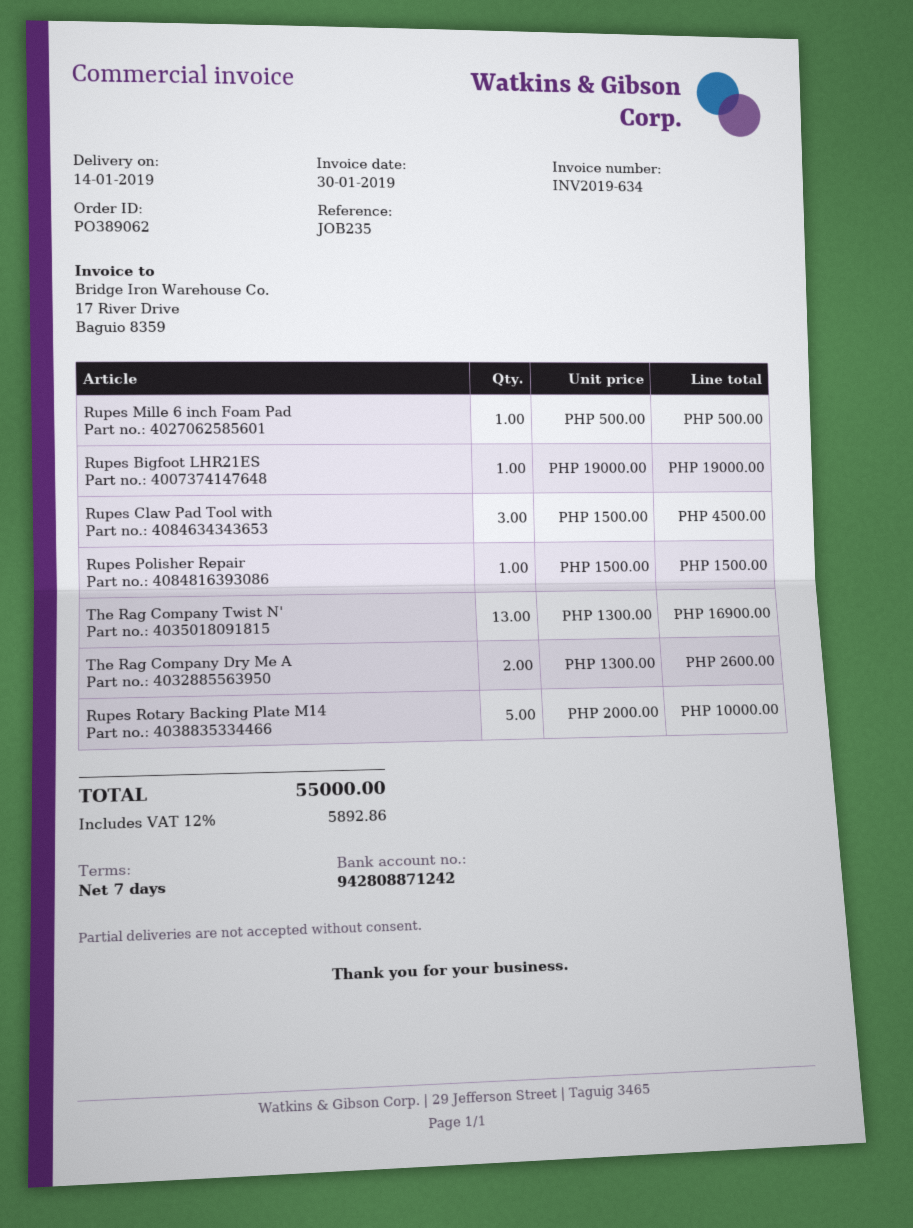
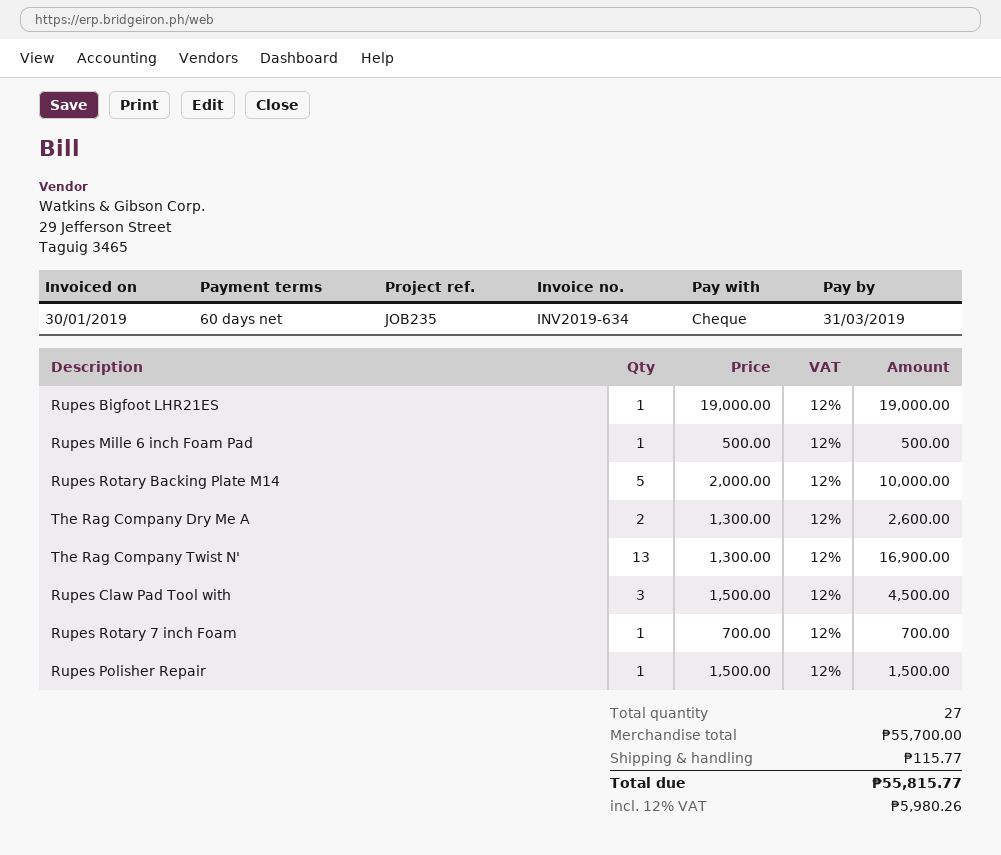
payment terms: 7 days -> 60 days
Rupes Rotary 7 inch Foam: none -> 1 x 700.00 = 700.00
shipping: none -> 115.77
tax: 12% = 5892.86 -> 12% = 5980.26
total: 55000.00 -> 55815.77

